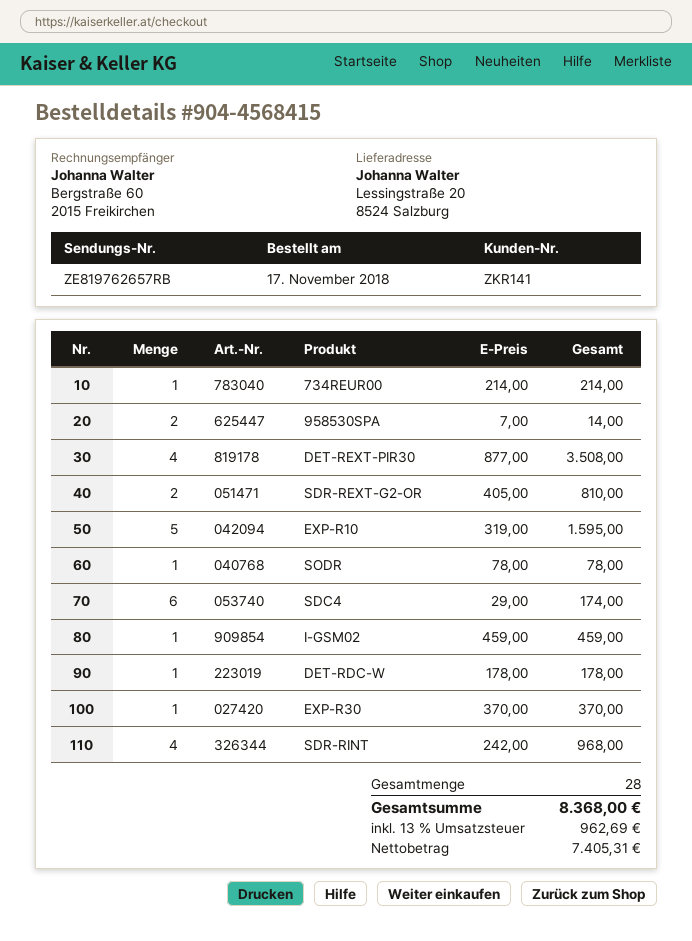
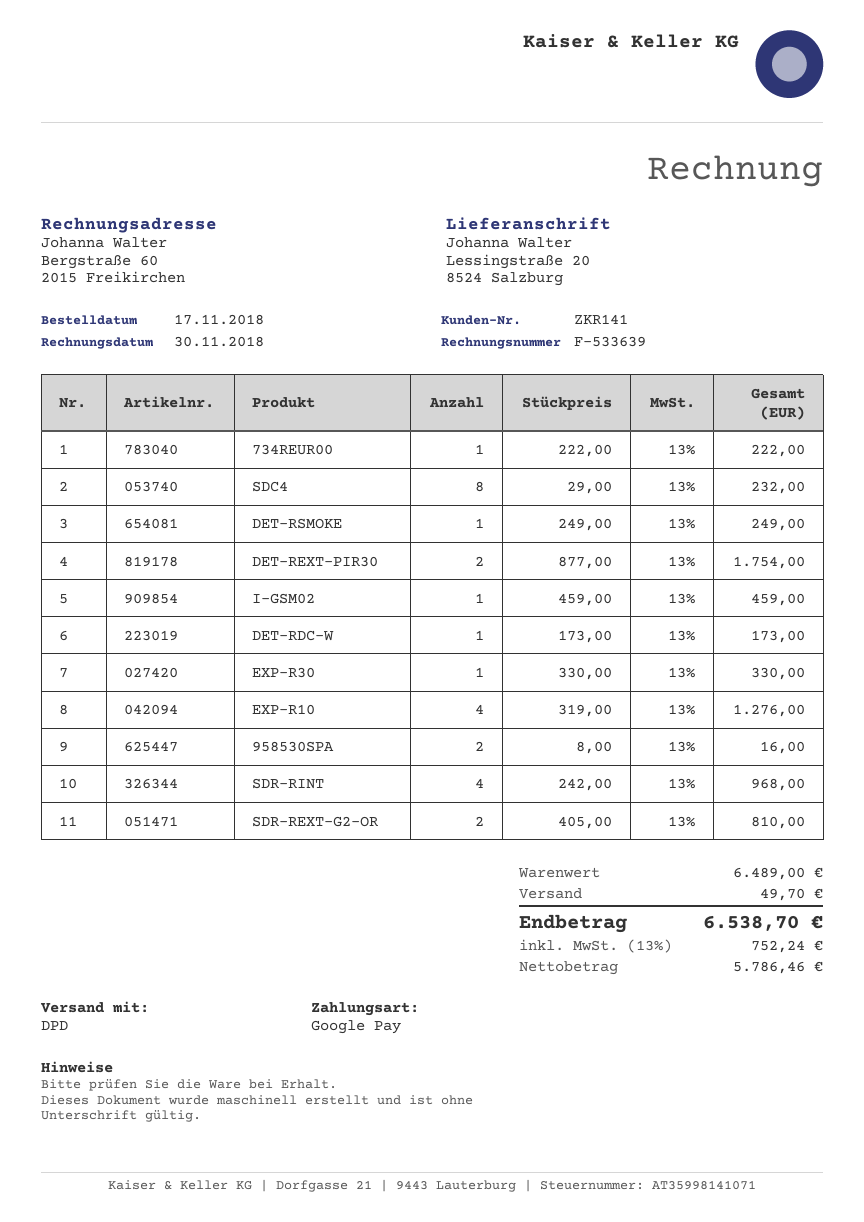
734REUR00: 1 x 214.00 = 214.00 -> 1 x 222.00 = 222.00
958530SPA: 2 x 7.00 = 14.00 -> 2 x 8.00 = 16.00
DET-REXT-PIR30: 4 x 877.00 = 3508.00 -> 2 x 877.00 = 1754.00
EXP-R10: 5 x 319.00 = 1595.00 -> 4 x 319.00 = 1276.00
SODR: 1 x 78.00 = 78.00 -> none
SDC4: 6 x 29.00 = 174.00 -> 8 x 29.00 = 232.00
DET-RDC-W: 1 x 178.00 = 178.00 -> 1 x 173.00 = 173.00
EXP-R30: 1 x 370.00 = 370.00 -> 1 x 330.00 = 330.00
DET-RSMOKE: none -> 1 x 249.00 = 249.00
shipping: none -> 49.70
net: 7405.31 -> 5786.46
tax: 13% = 962.69 -> 13% = 752.24
total: 8368.00 -> 6538.70

